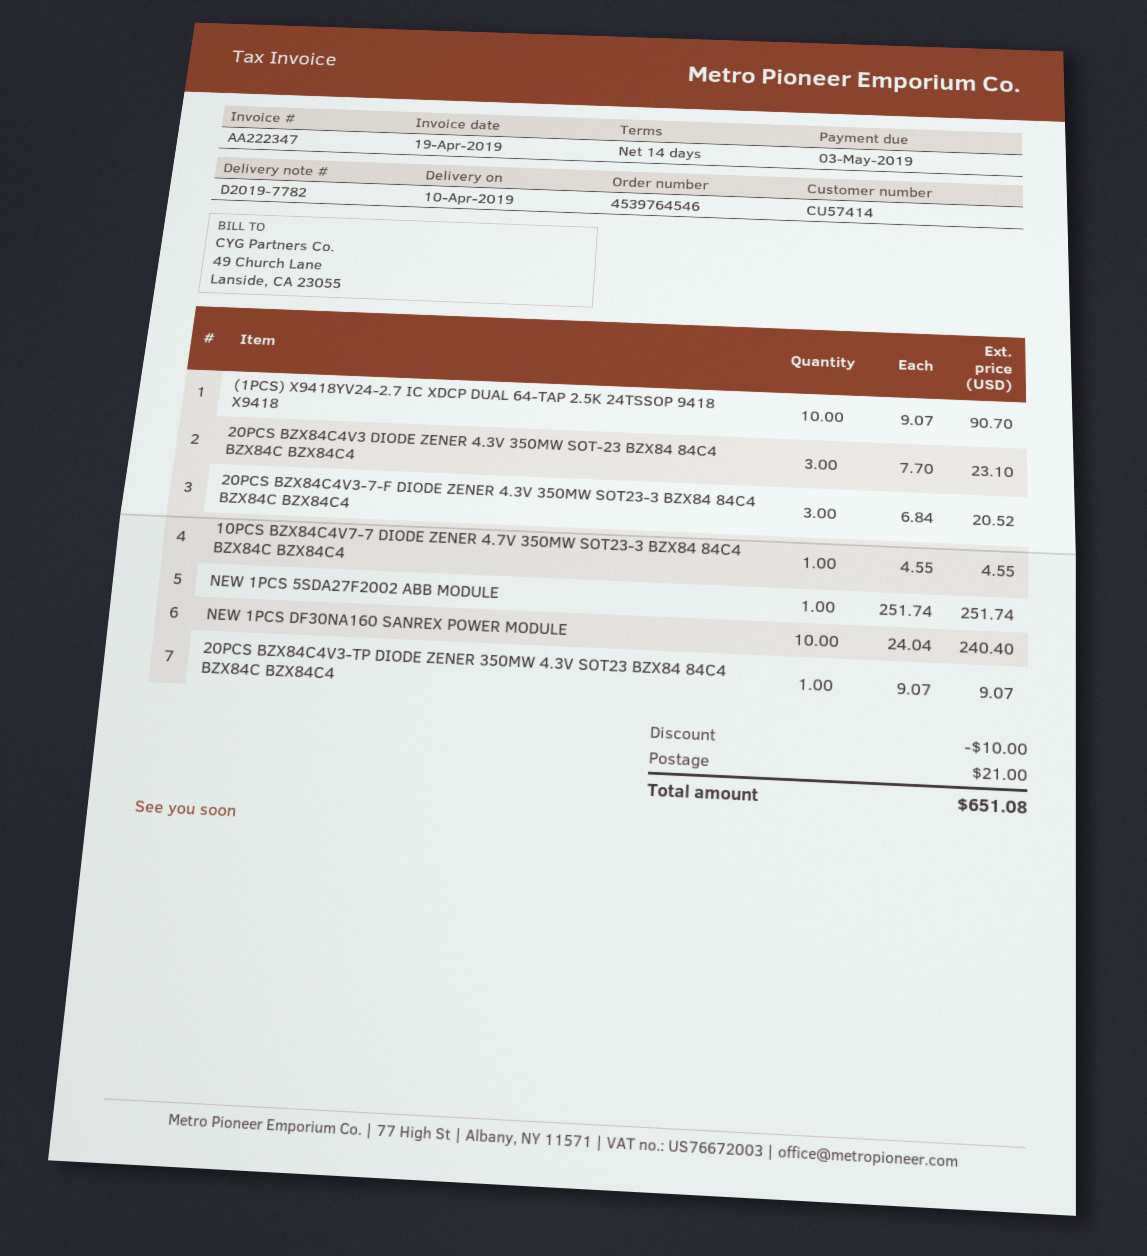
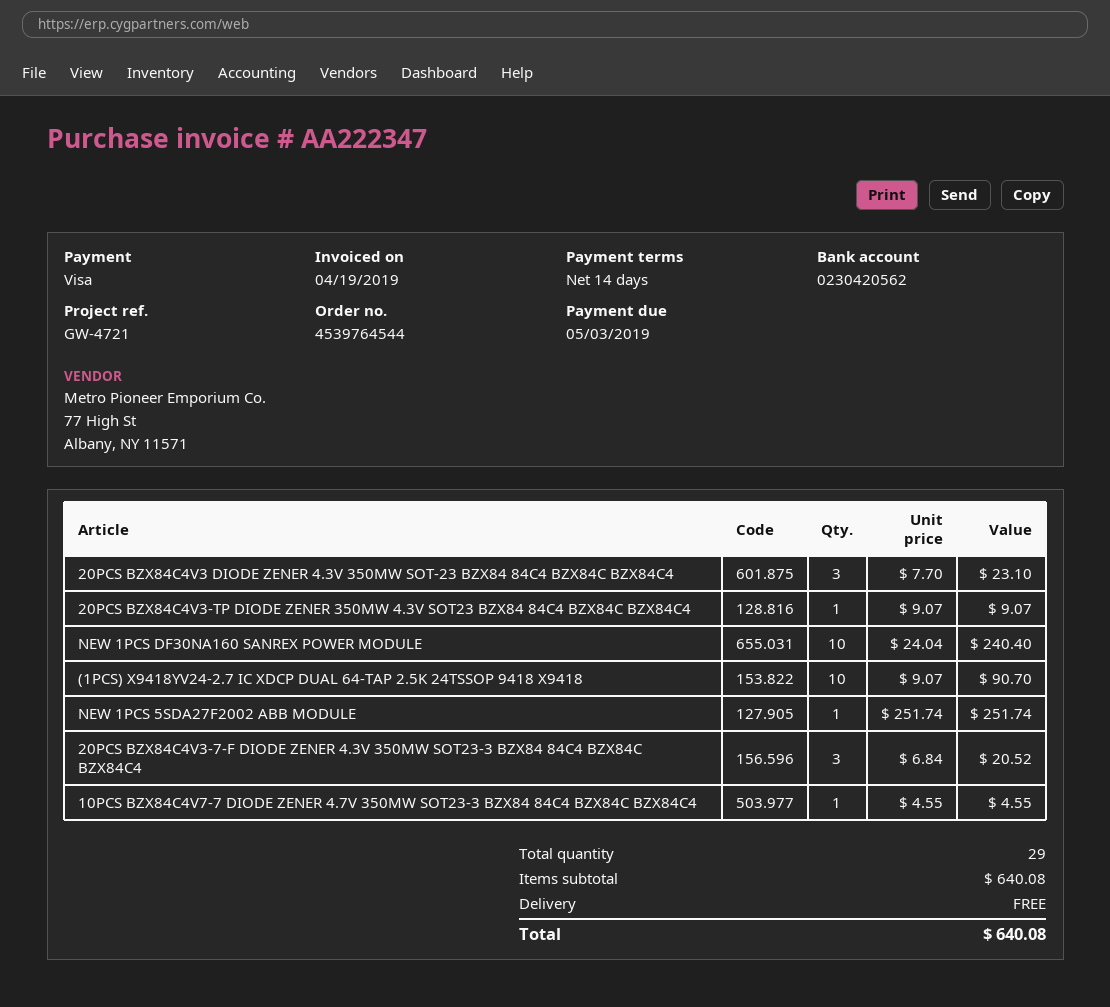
order number: 4539764546 -> 4539764544
discount: 10.00 -> none
shipping: 21.00 -> 0.00
total: 651.08 -> 640.08

